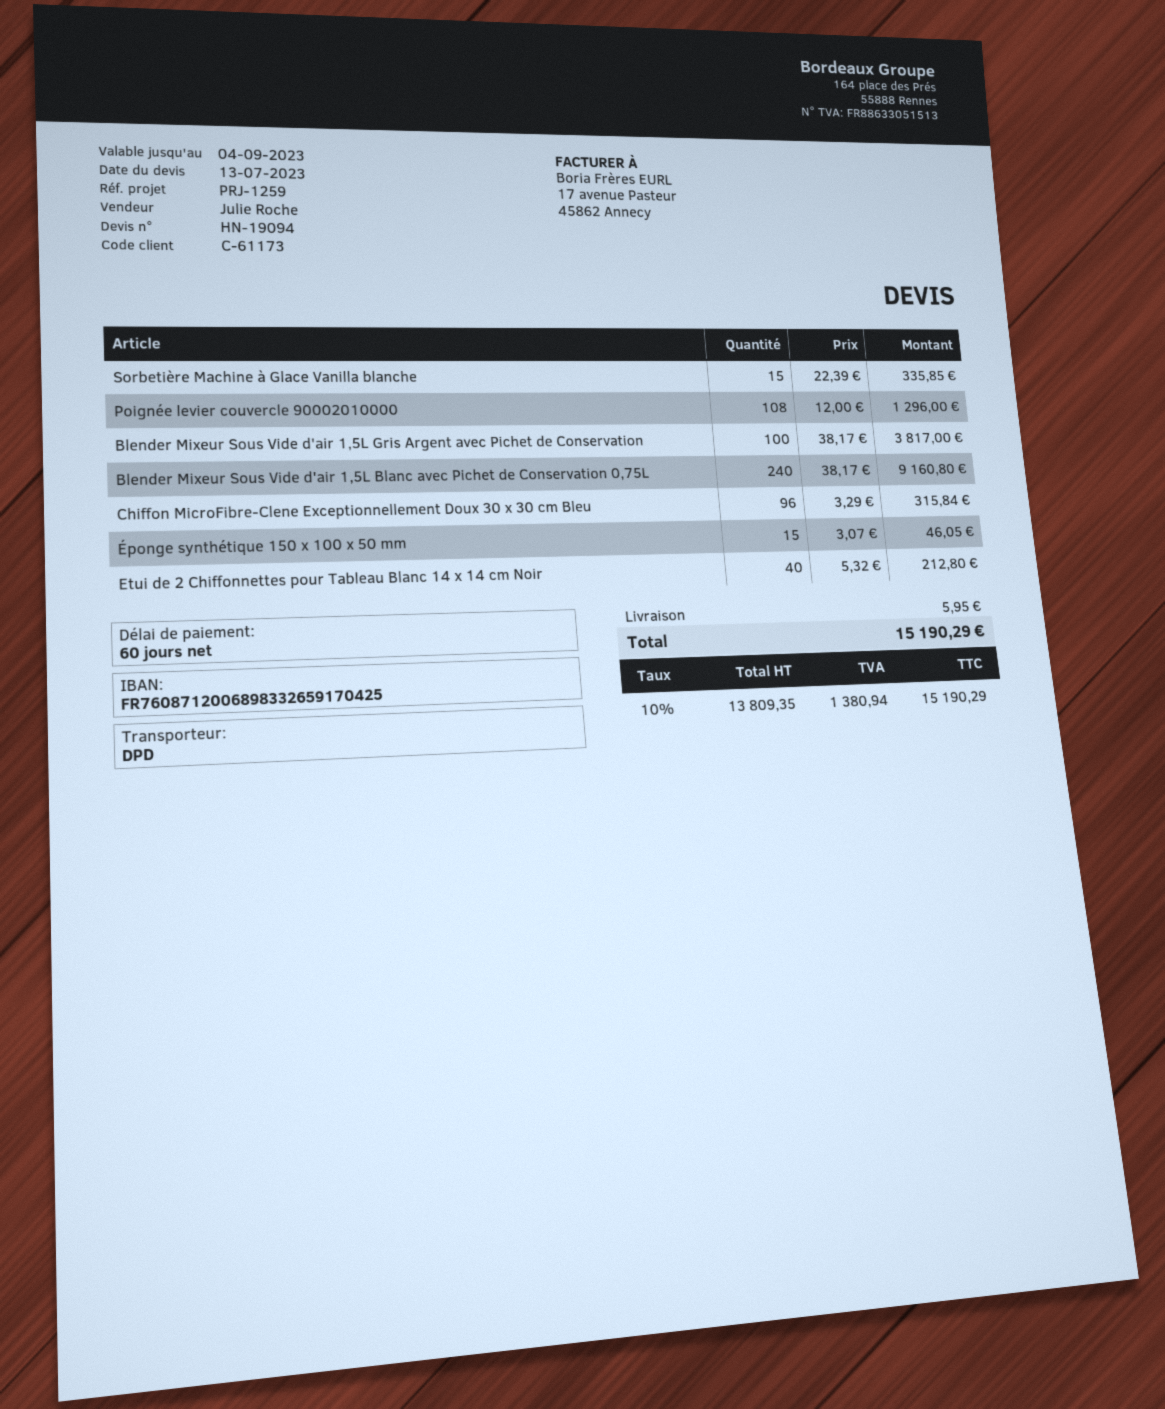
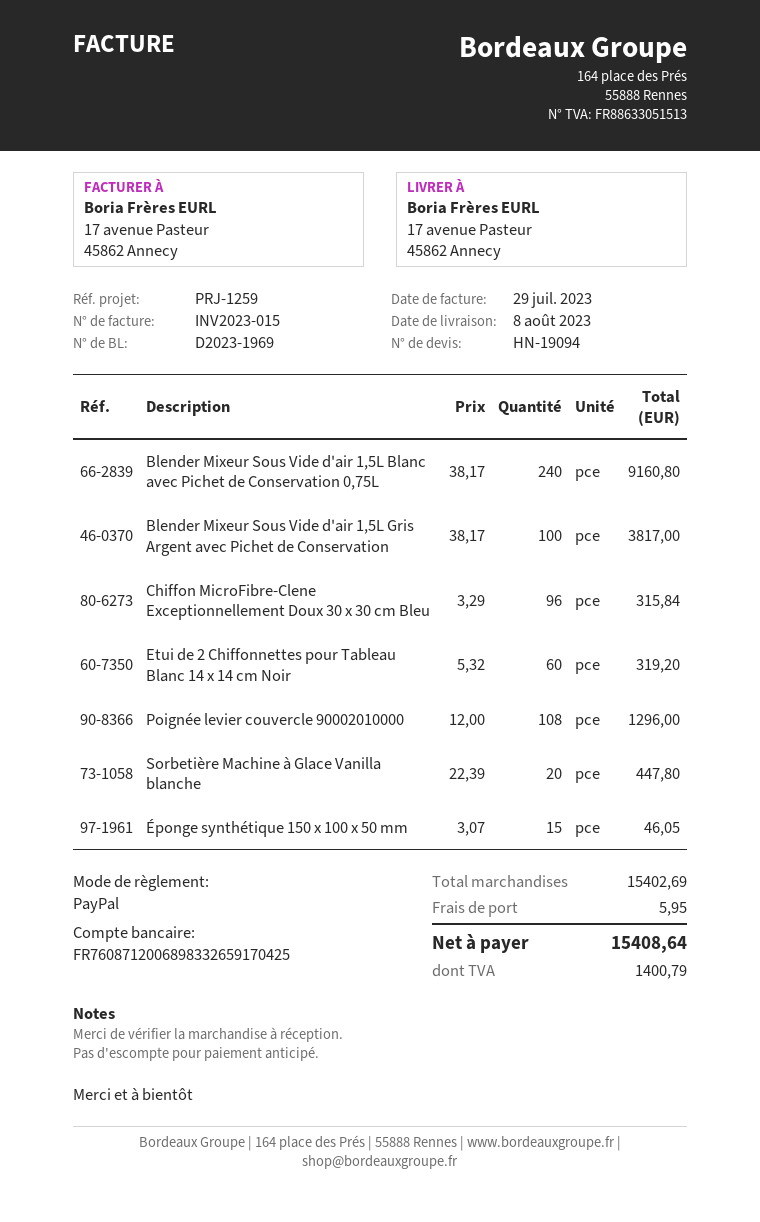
Sorbetière Machine à Glace Vanilla blanche: 15 x 22.39 = 335.85 -> 20 x 22.39 = 447.80
Etui de 2 Chiffonnettes pour Tableau Blanc 14 x 14 cm Noir: 40 x 5.32 = 212.80 -> 60 x 5.32 = 319.20
tax: 1380.94 -> 1400.79
total: 15190.29 -> 15408.64

